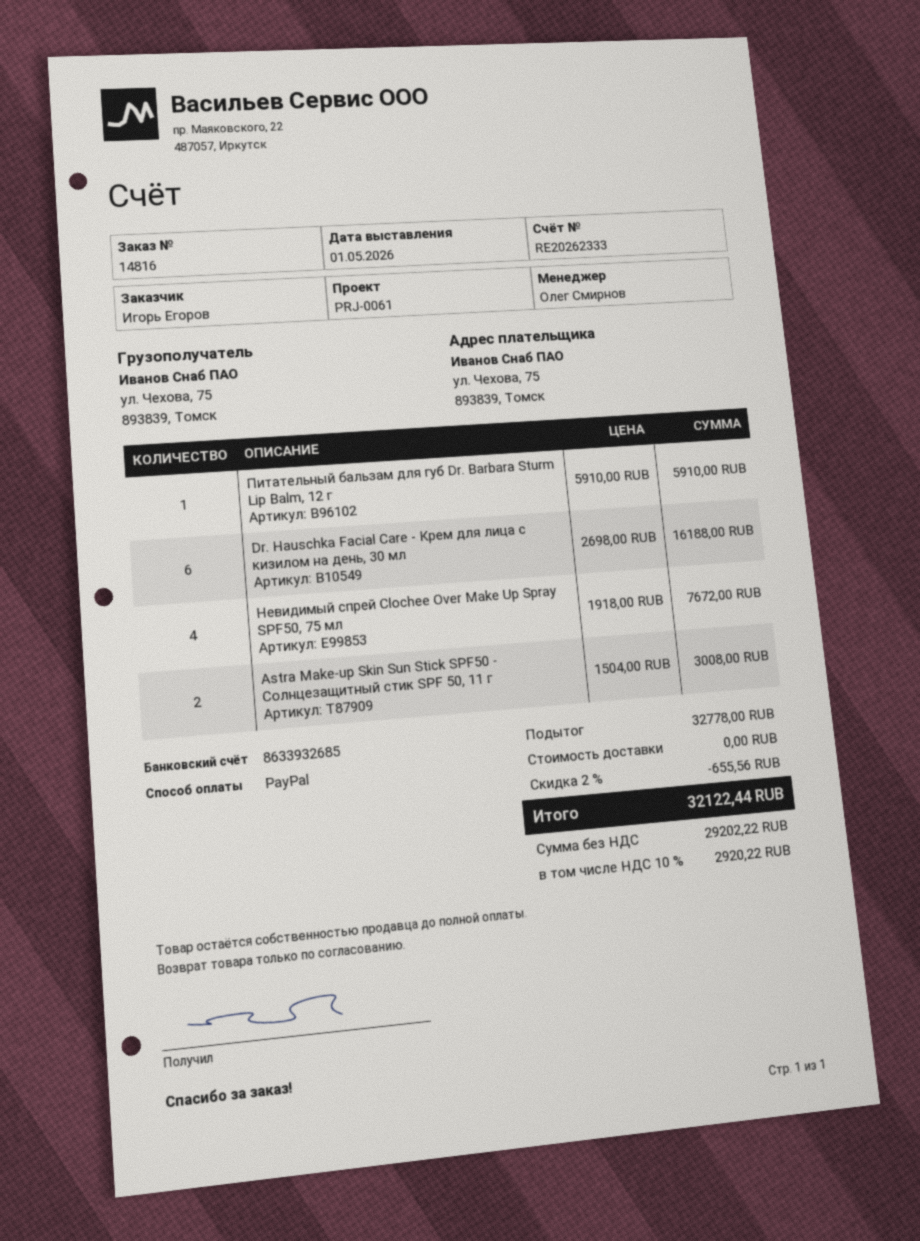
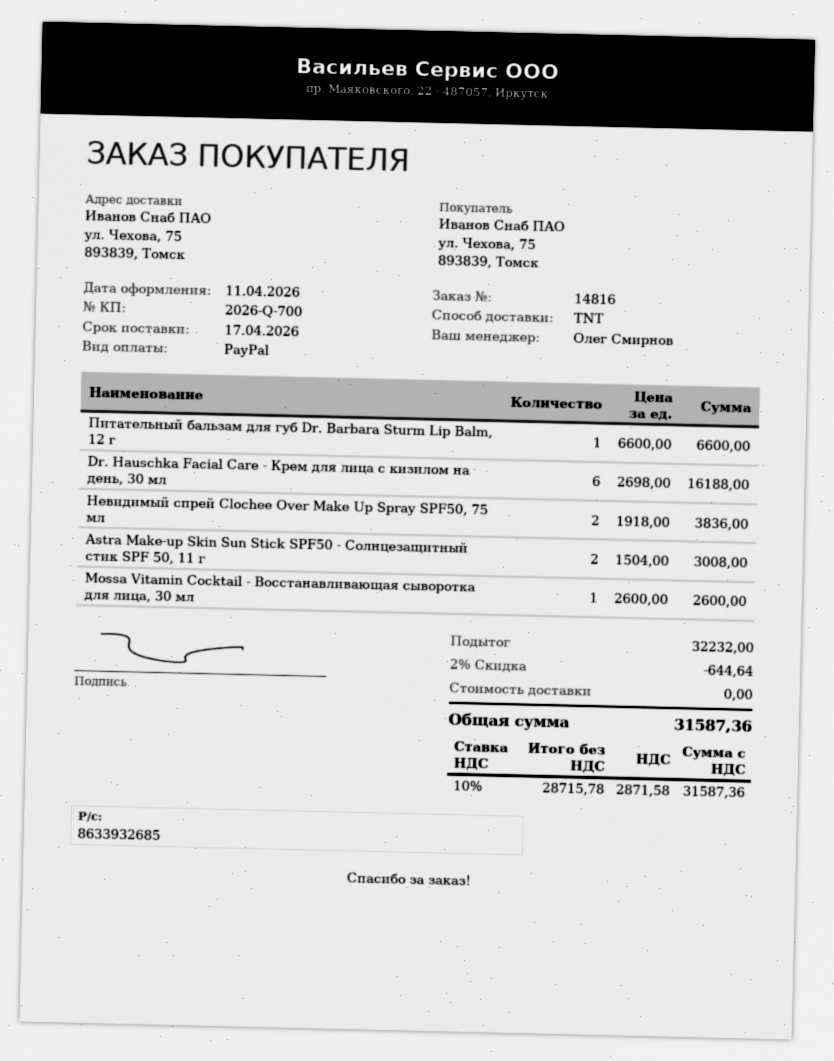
Питательный бальзам для губ Dr. Barbara Sturm Lip Balm, 12 г: 1 x 5910.00 = 5910.00 -> 1 x 6600.00 = 6600.00
Невидимый спрей Clochee Over Make Up Spray SPF50, 75 мл: 4 x 1918.00 = 7672.00 -> 2 x 1918.00 = 3836.00
Mossa Vitamin Cocktail - Восстанавливающая сыворотка для лица, 30 мл: none -> 1 x 2600.00 = 2600.00
subtotal: 32778.00 -> 32232.00
discount: 2% = 655.56 -> 2% = 644.64
net: 29202.22 -> 28715.78
tax: 10% = 2920.22 -> 10% = 2871.58
total: 32122.44 -> 31587.36

